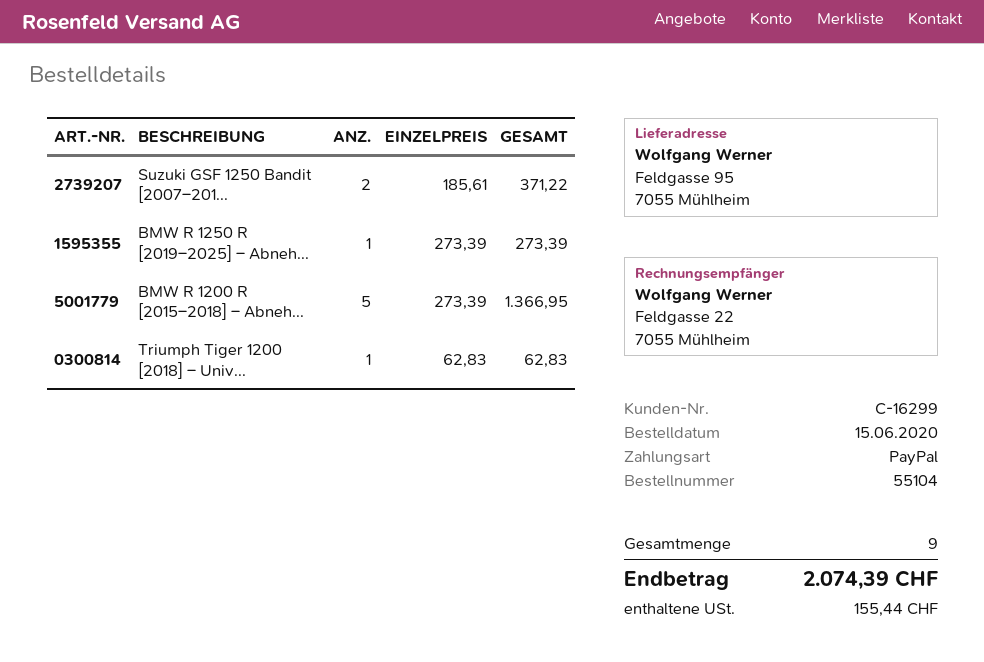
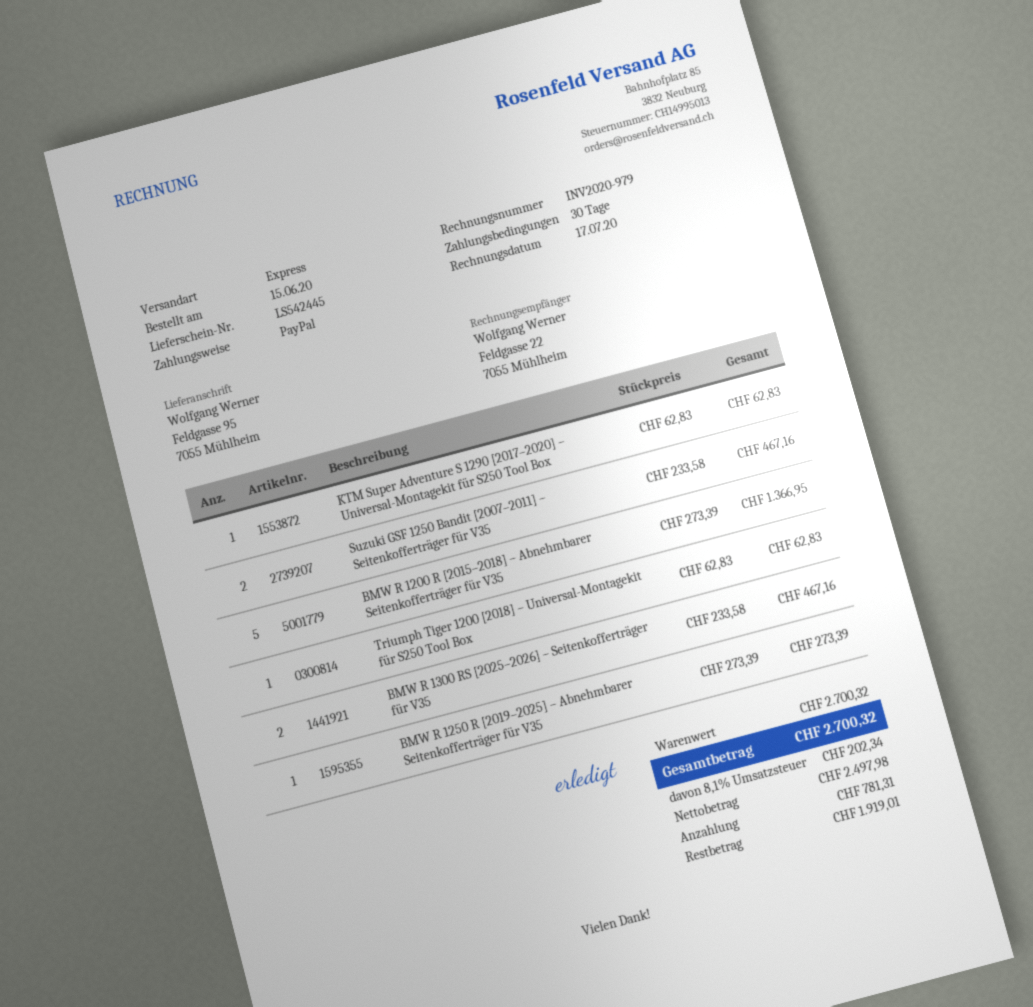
Suzuki GSF 1250 Bandit [2007–201...: 2 x 185.61 = 371.22 -> 2 x 233.58 = 467.16
KTM Super Adventure S 1290 [2017–2020] – Universal-Montagekit für S250 Tool Box: none -> 1 x 62.83 = 62.83
BMW R 1300 RS [2025–2026] – Seitenkofferträger für V35: none -> 2 x 233.58 = 467.16
tax: 155.44 -> 202.34
total: 2074.39 -> 2700.32

